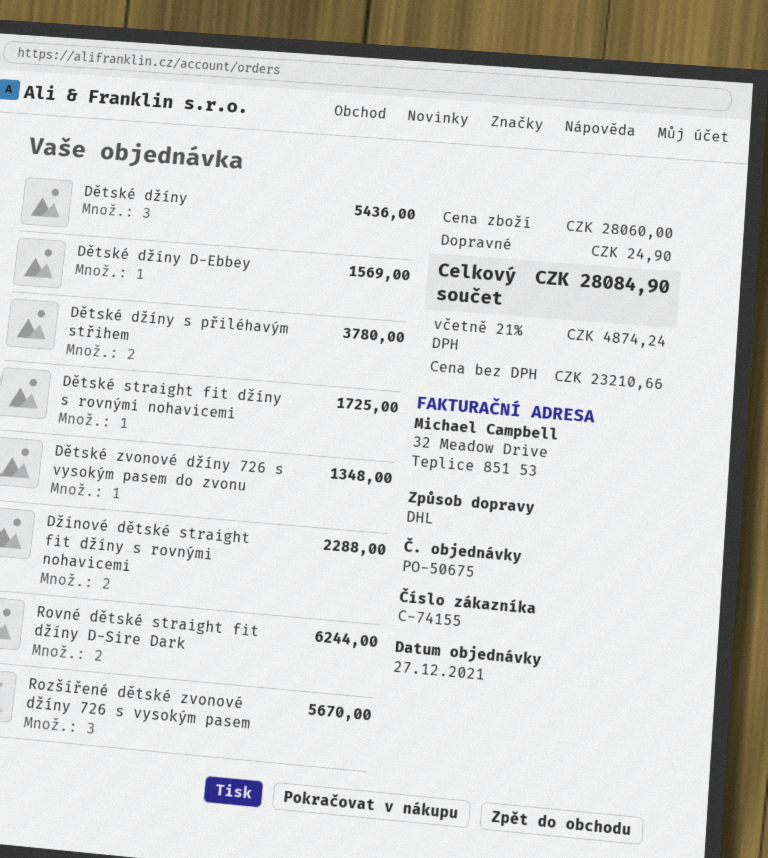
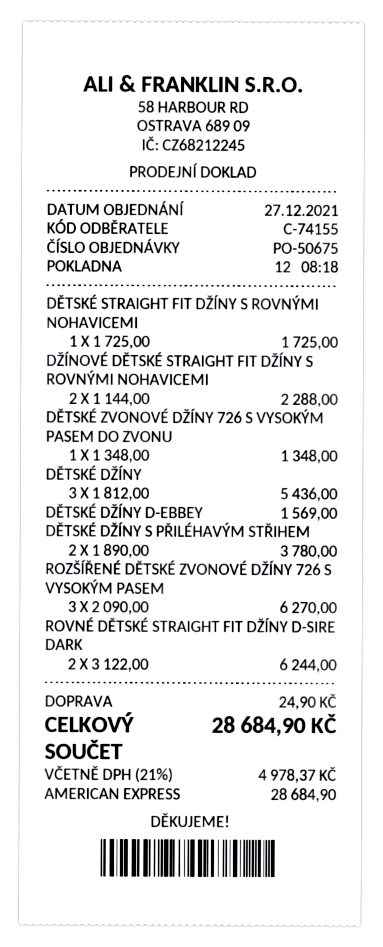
Rozšířené dětské zvonové džíny 726 s vysokým pasem: 3 for 5670.00 -> 3 for 6270.00
tax: 21% = 4874.24 -> 21% = 4978.37
total: 28084.90 -> 28684.90

